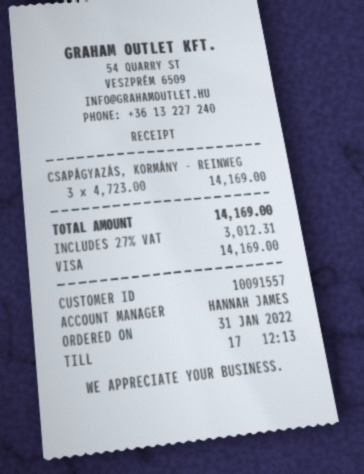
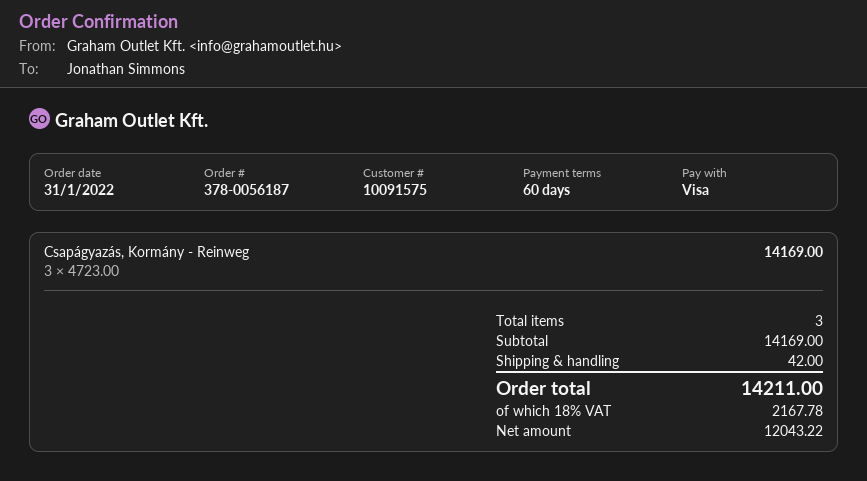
customer number: 10091557 -> 10091575
shipping: none -> 42.00
tax: 27% = 3012.31 -> 18% = 2167.78
total: 14169.00 -> 14211.00

